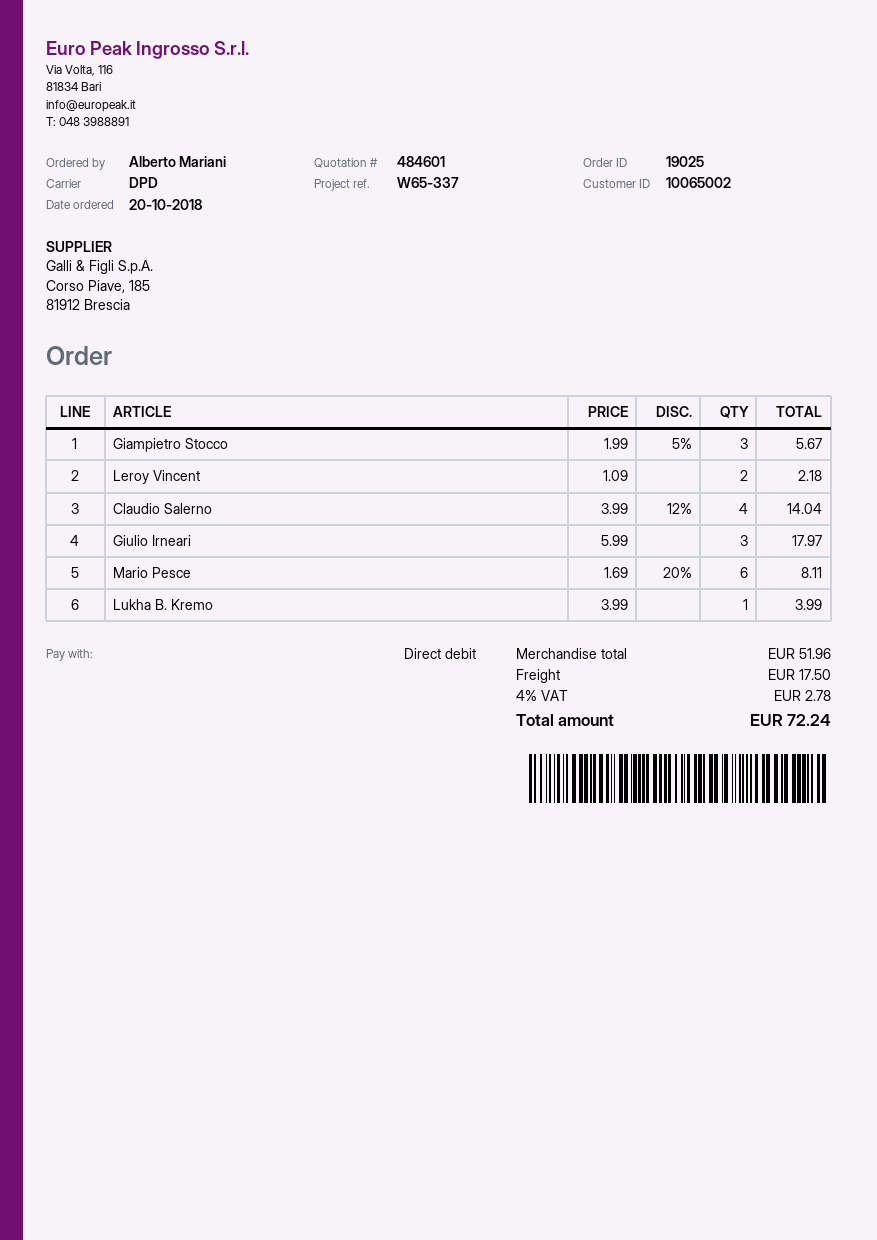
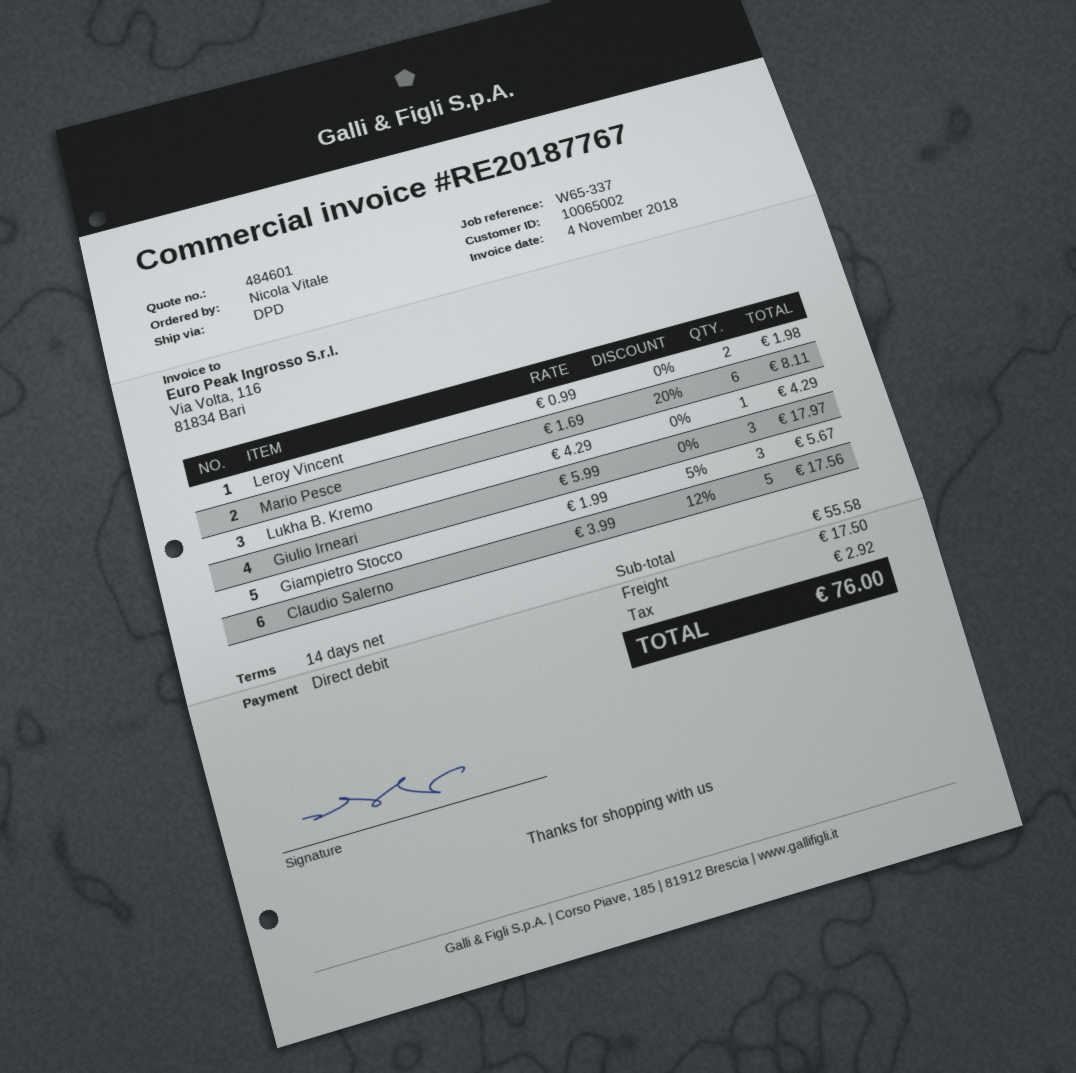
ordered by: Alberto Mariani -> Nicola Vitale
Leroy Vincent: 2 x 1.09 = 2.18 -> 2 x 0.99 = 1.98
Claudio Salerno: 4 x 3.99 - 12% = 14.04 -> 5 x 3.99 - 12% = 17.56
Lukha B. Kremo: 1 x 3.99 = 3.99 -> 1 x 4.29 = 4.29
subtotal: 51.96 -> 55.58
tax: 2.78 -> 2.92
total: 72.24 -> 76.00

